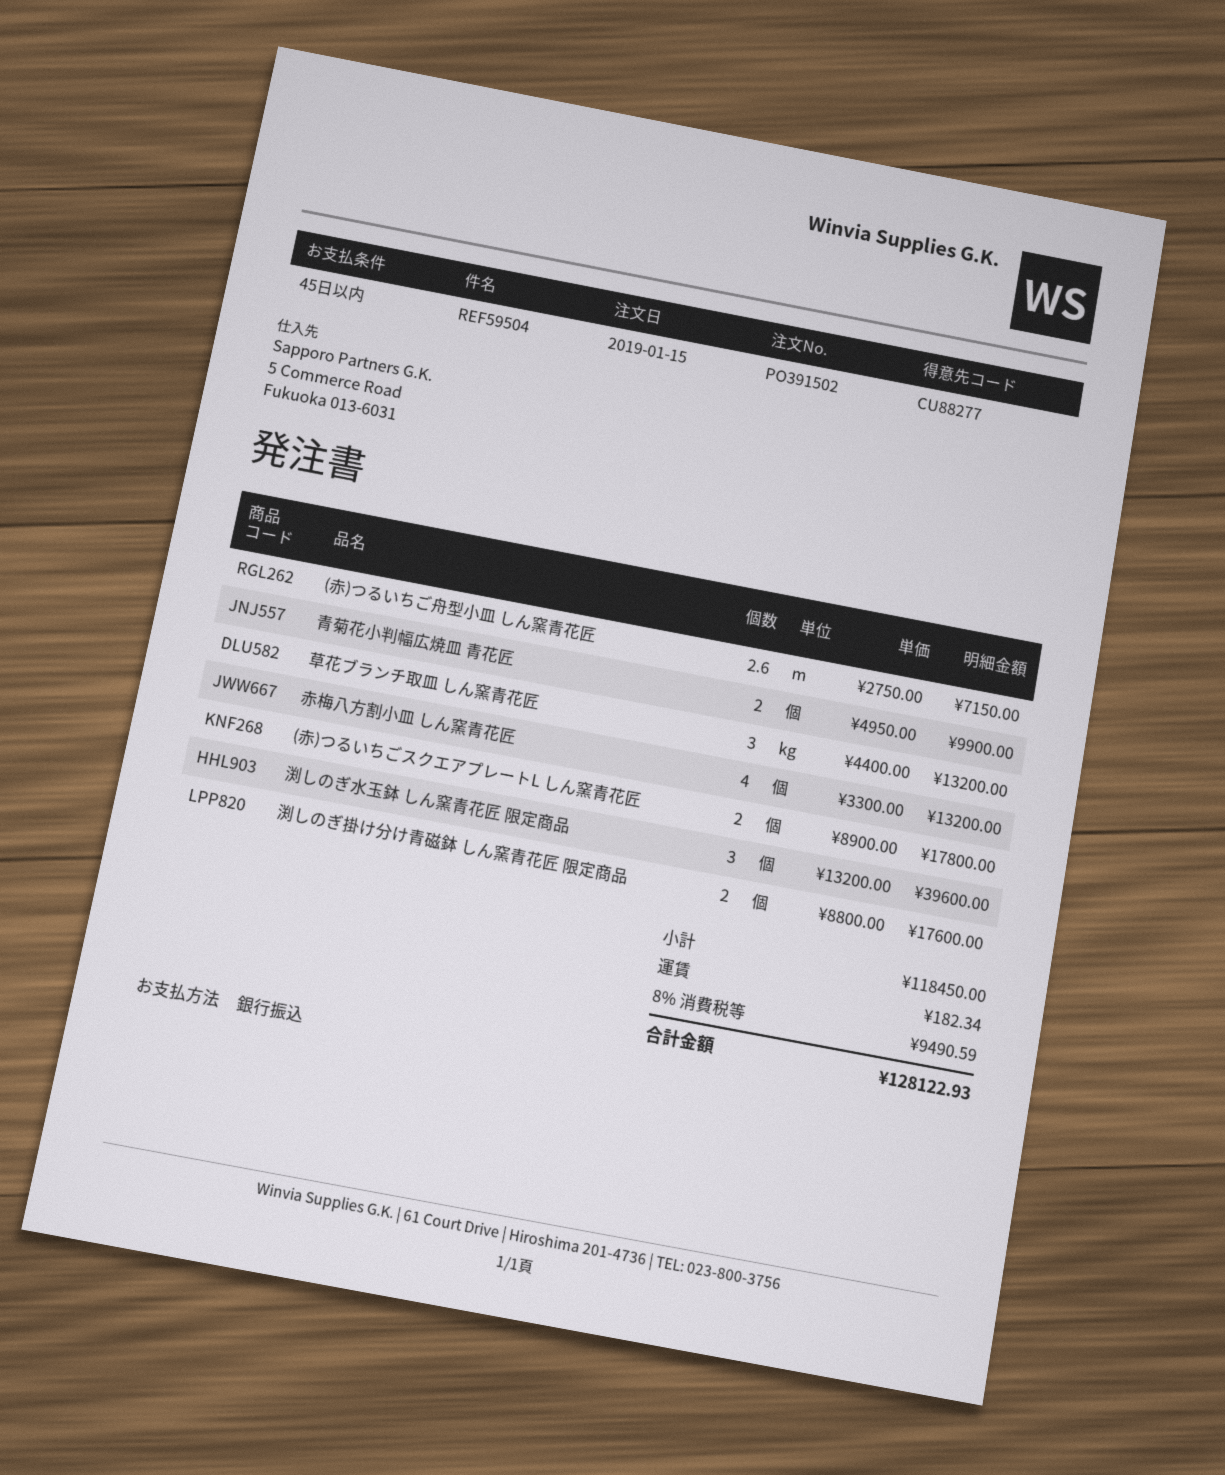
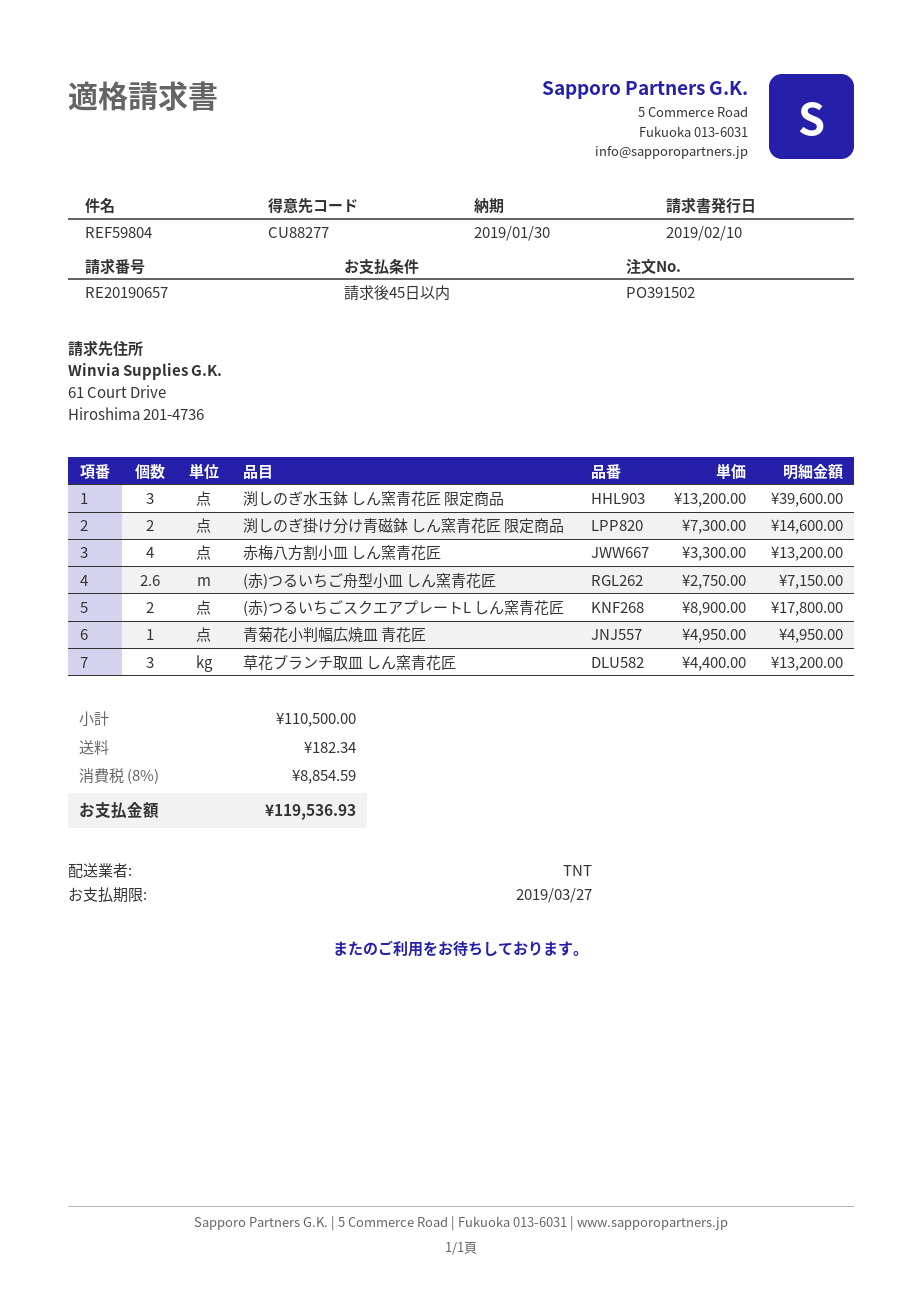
reference: REF59504 -> REF59804
青菊花小判幅広焼皿 青花匠: 2 x 4950.00 = 9900.00 -> 1 x 4950.00 = 4950.00
渕しのぎ掛け分け青磁鉢 しん窯青花匠 限定商品: 2 x 8800.00 = 17600.00 -> 2 x 7300.00 = 14600.00
subtotal: 118450.00 -> 110500.00
tax: 8% = 9490.59 -> 8% = 8854.59
total: 128122.93 -> 119536.93

